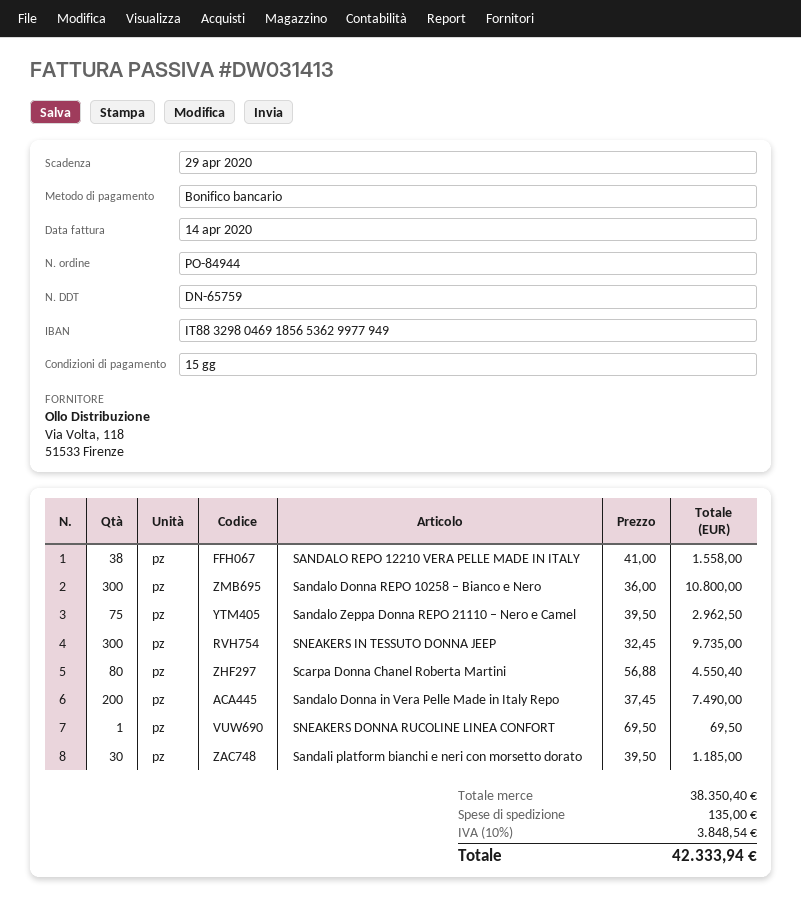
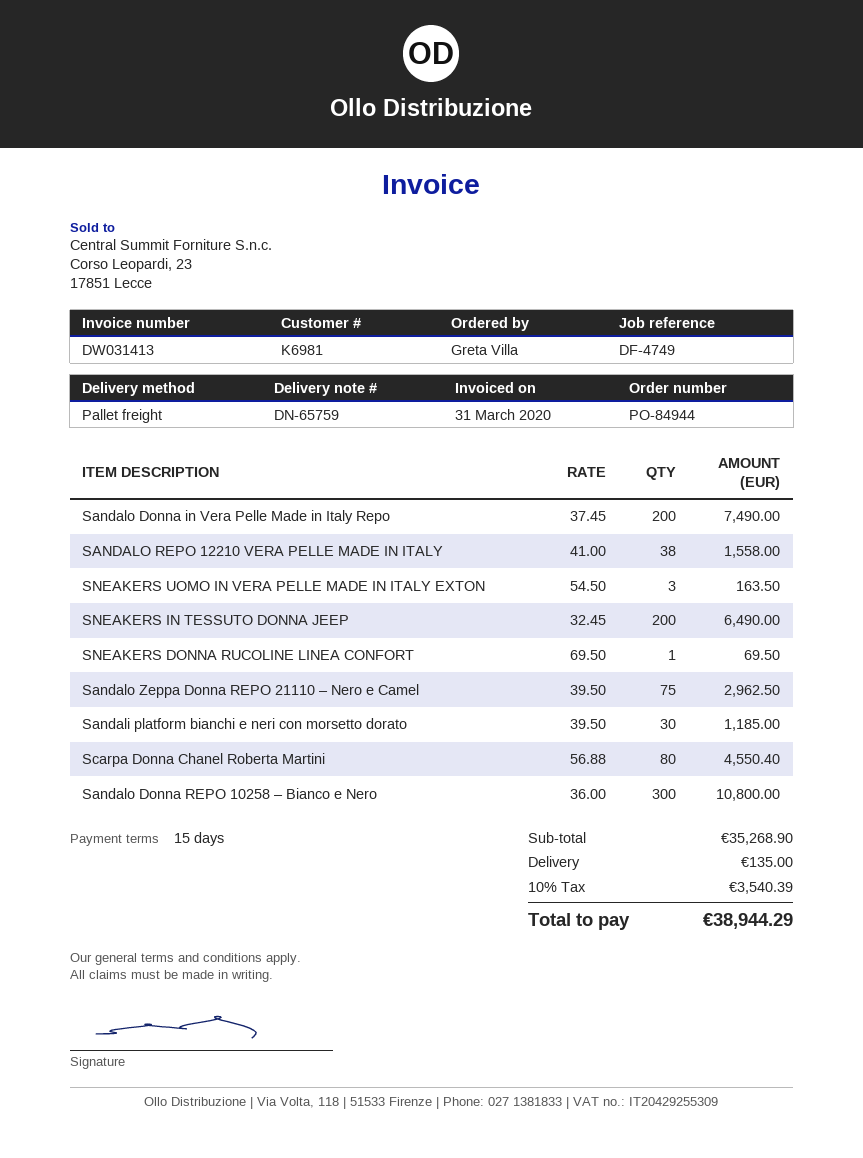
invoice date: 2020-04-14 -> 2020-03-31
SNEAKERS IN TESSUTO DONNA JEEP: 300 x 32.45 = 9735.00 -> 200 x 32.45 = 6490.00
SNEAKERS UOMO IN VERA PELLE MADE IN ITALY EXTON: none -> 3 x 54.50 = 163.50
subtotal: 38350.40 -> 35268.90
tax: 10% = 3848.54 -> 10% = 3540.39
total: 42333.94 -> 38944.29

